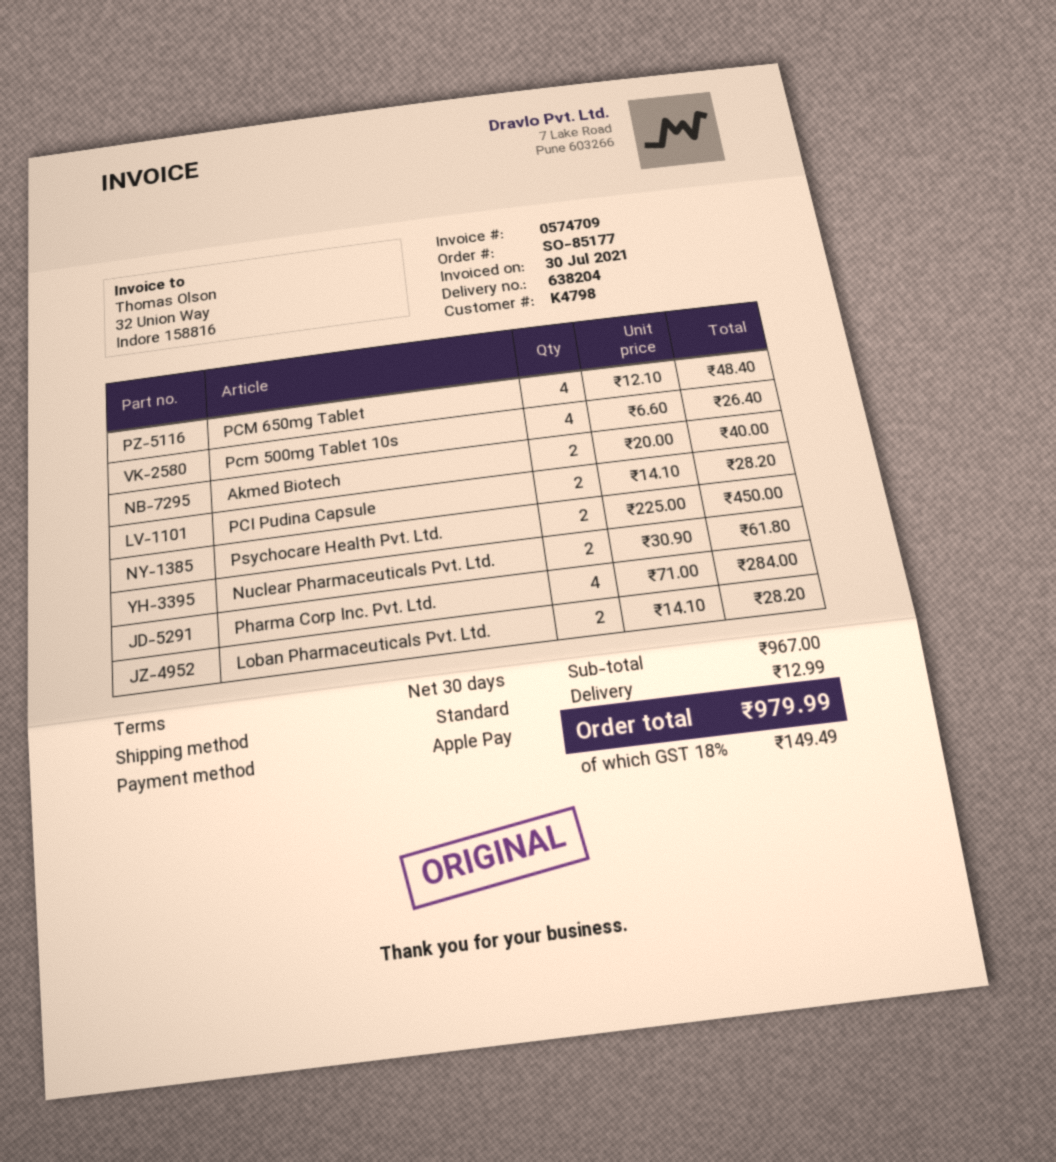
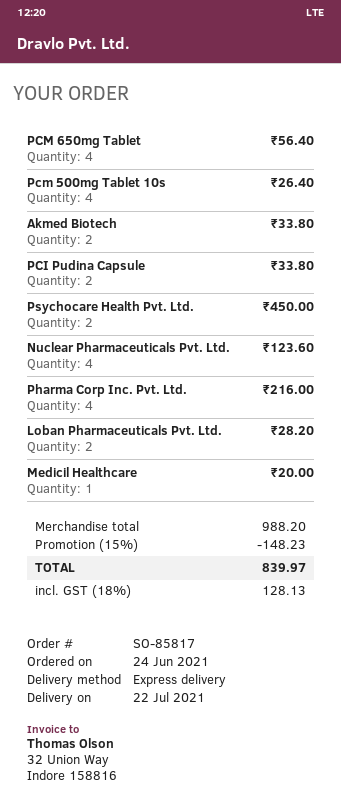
order number: SO-85177 -> SO-85817
shipping method: standard -> express
PCM 650mg Tablet: 4 for 48.40 -> 4 for 56.40
Akmed Biotech: 2 for 40.00 -> 2 for 33.80
PCI Pudina Capsule: 2 for 28.20 -> 2 for 33.80
Nuclear Pharmaceuticals Pvt. Ltd.: 2 for 61.80 -> 4 for 123.60
Pharma Corp Inc. Pvt. Ltd.: 4 for 284.00 -> 4 for 216.00
Medicil Healthcare: none -> 1 for 20.00
subtotal: 967.00 -> 988.20
discount: none -> 15% = 148.23
shipping: 12.99 -> none
tax: 18% = 149.49 -> 18% = 128.13
total: 979.99 -> 839.97

